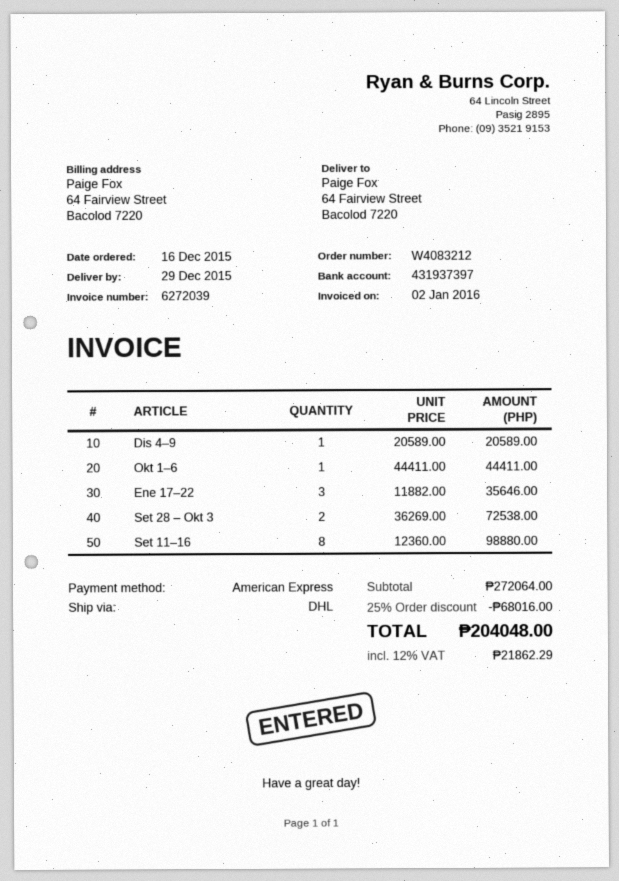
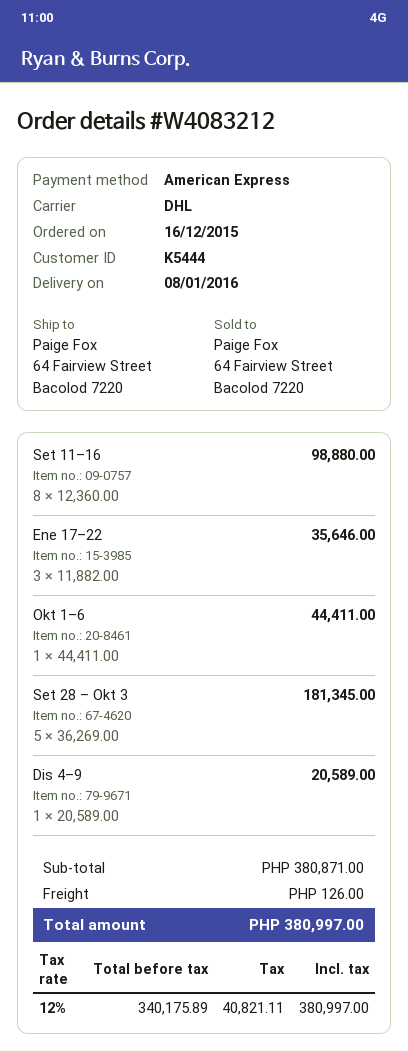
delivery date: 2015-12-29 -> 2016-01-08
Set 28 – Okt 3: 2 x 36269.00 = 72538.00 -> 5 x 36269.00 = 181345.00
subtotal: 272064.00 -> 380871.00
discount: 25% = 68016.00 -> none
shipping: none -> 126.00
tax: 12% = 21862.29 -> 12% = 40821.11
total: 204048.00 -> 380997.00

